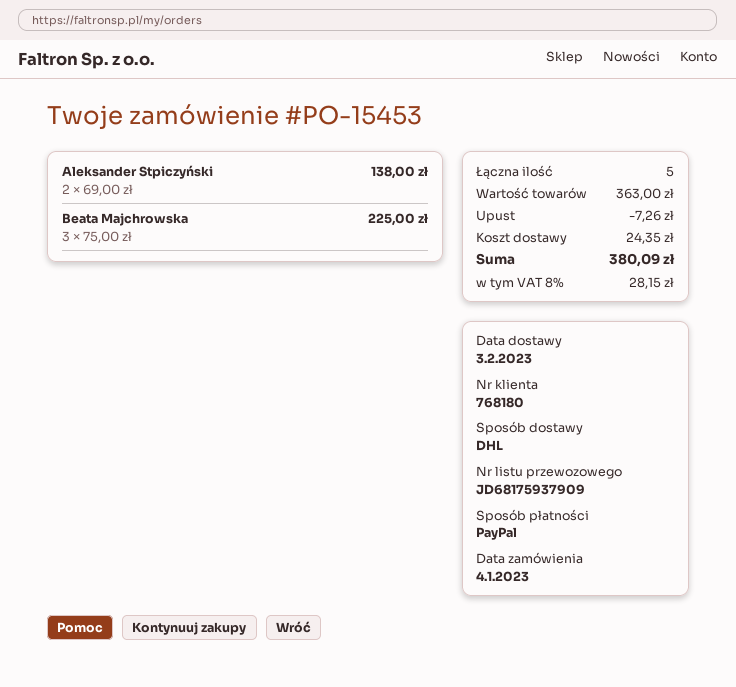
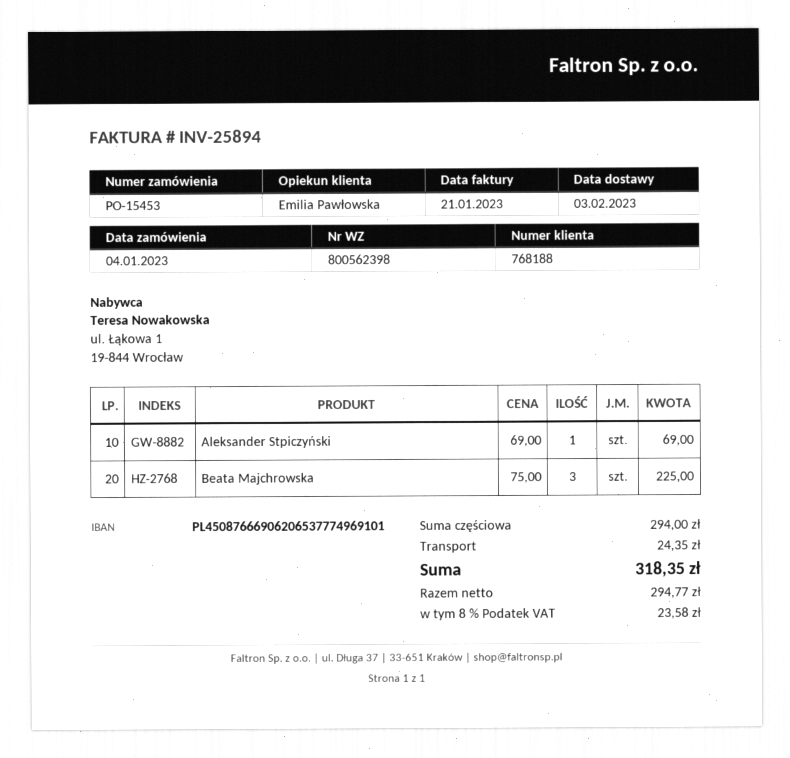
customer number: 768180 -> 768188
Aleksander Stpiczyński: 2 x 69.00 = 138.00 -> 1 x 69.00 = 69.00
subtotal: 363.00 -> 294.00
discount: 7.26 -> none
tax: 8% = 28.15 -> 8% = 23.58
total: 380.09 -> 318.35

